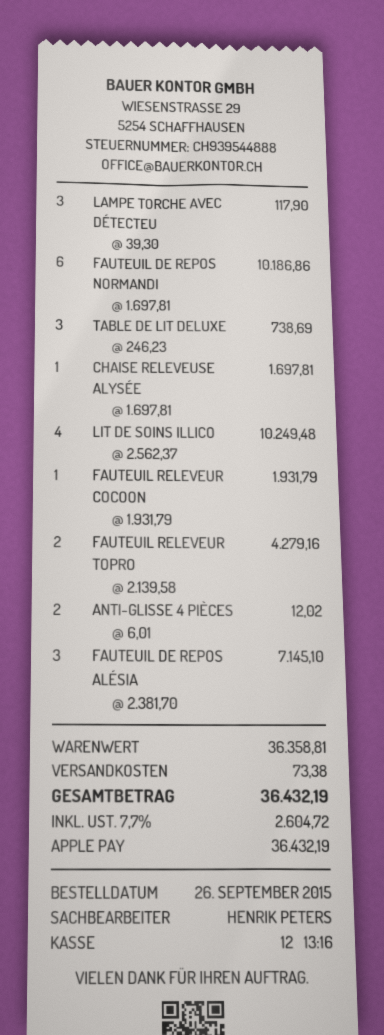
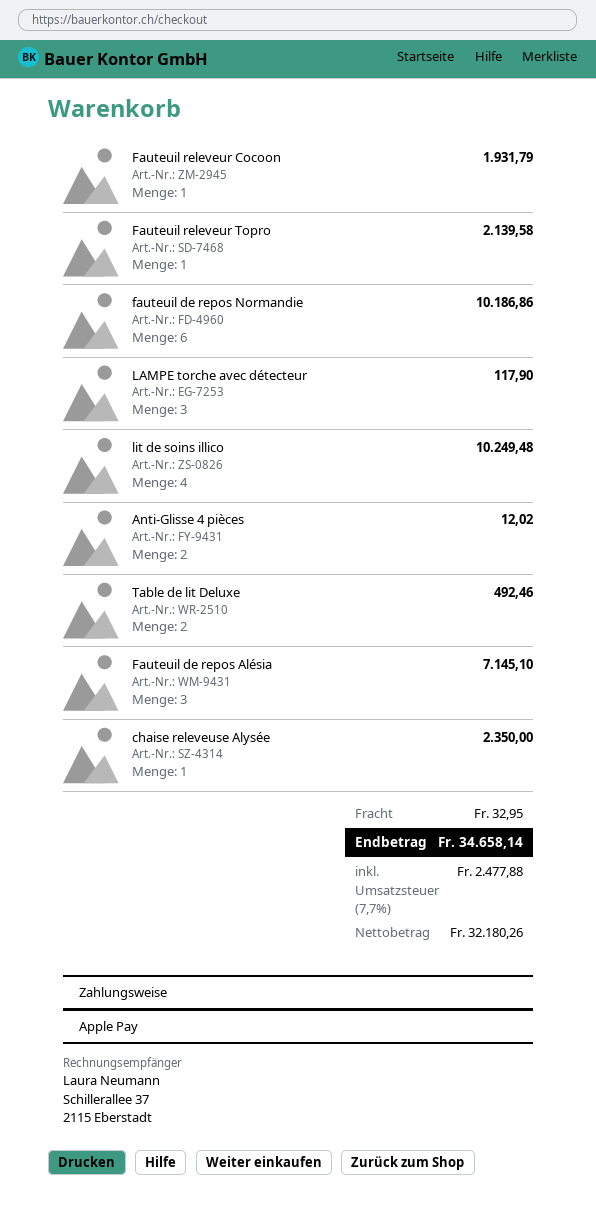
TABLE DE LIT DELUXE: 3 for 738.69 -> 2 for 492.46
CHAISE RELEVEUSE ALYSÉE: 1 for 1697.81 -> 1 for 2350.00
FAUTEUIL RELEVEUR TOPRO: 2 for 4279.16 -> 1 for 2139.58
shipping: 73.38 -> 32.95
tax: 7.7% = 2604.72 -> 7.7% = 2477.88
total: 36432.19 -> 34658.14

